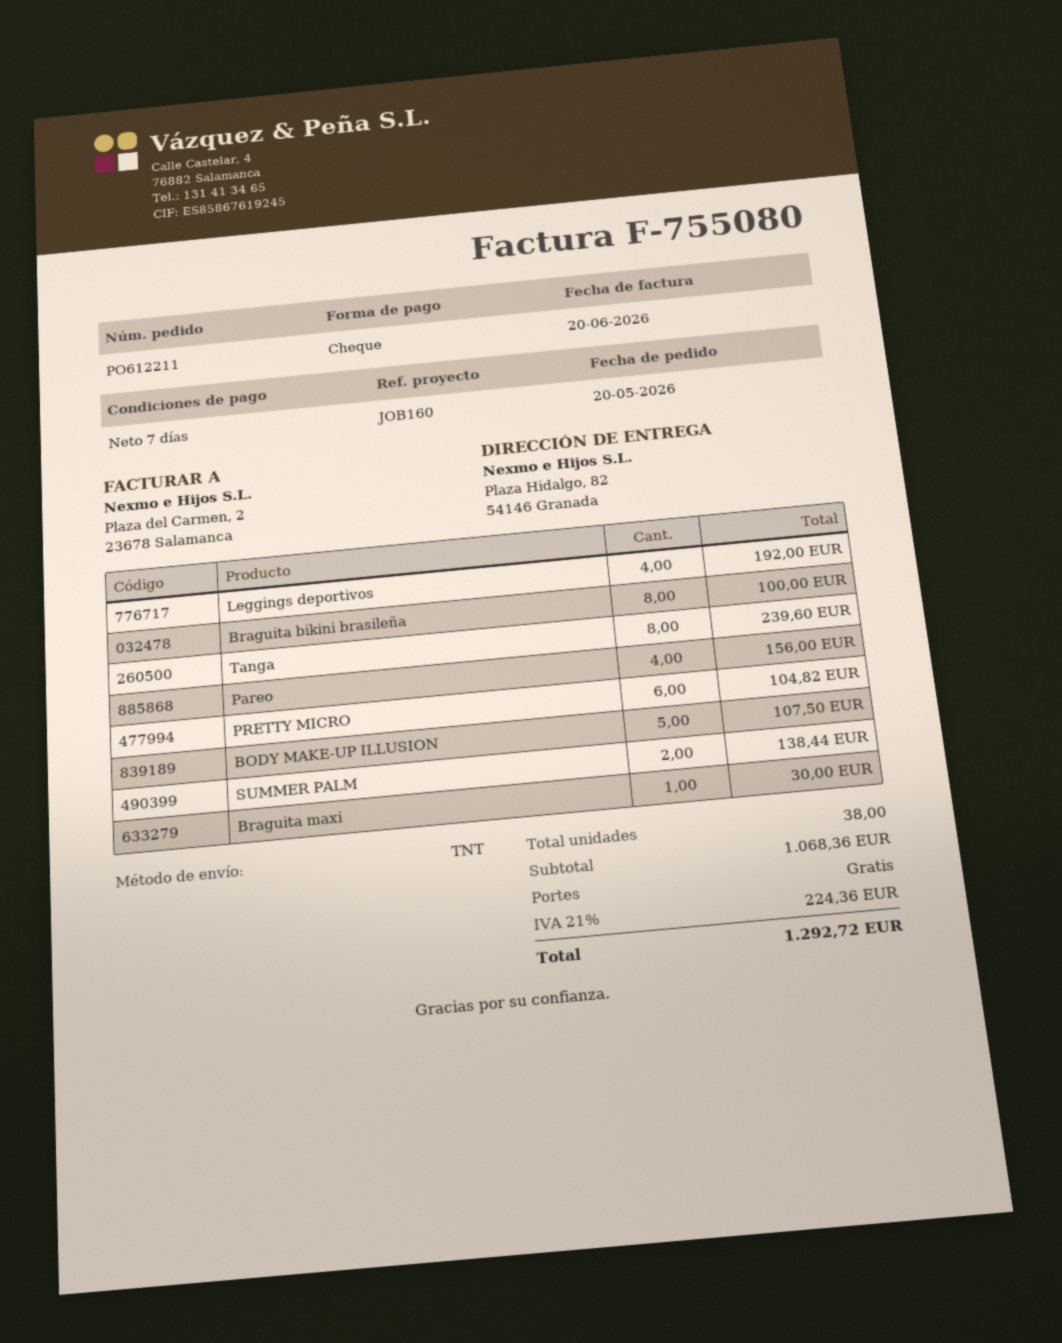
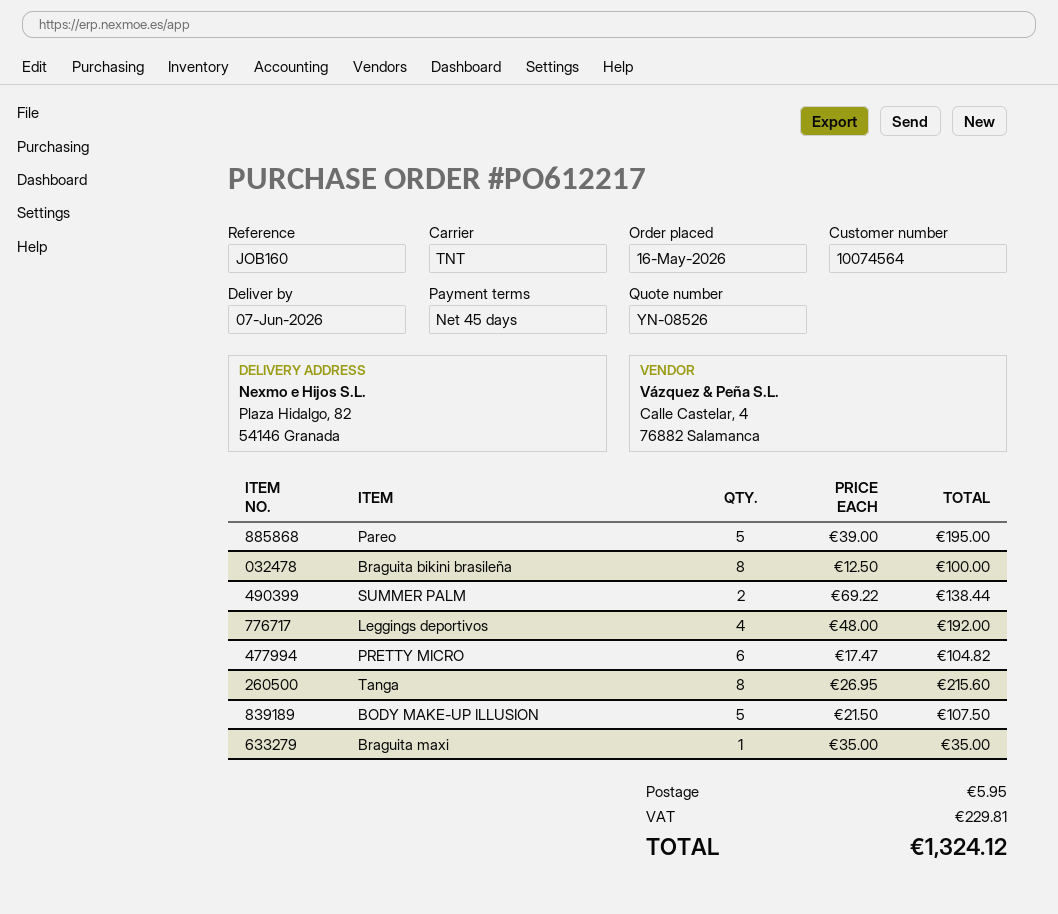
order number: PO612211 -> PO612217
order date: 2026-05-20 -> 2026-05-16
payment terms: 7 days -> 45 days
Tanga: 8 for 239.60 -> 8 for 215.60
Pareo: 4 for 156.00 -> 5 for 195.00
Braguita maxi: 1 for 30.00 -> 1 for 35.00
shipping: 0.00 -> 5.95
tax: 224.36 -> 229.81
total: 1292.72 -> 1324.12

